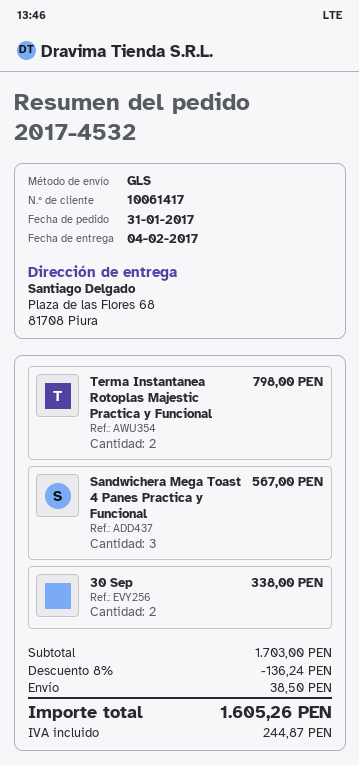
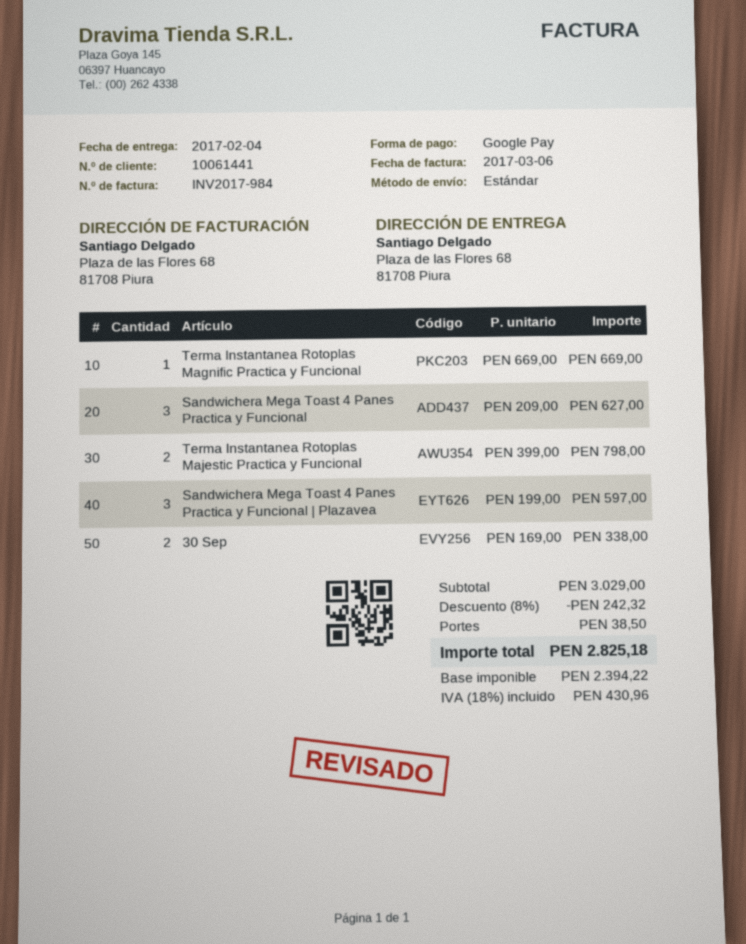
customer number: 10061417 -> 10061441
shipping method: GLS -> standard
Sandwichera Mega Toast 4 Panes Practica y Funcional: 3 for 567.00 -> 3 for 627.00
Terma Instantanea Rotoplas Magnific Practica y Funcional: none -> 1 for 669.00
Sandwichera Mega Toast 4 Panes Practica y Funcional | Plazavea: none -> 3 for 597.00
subtotal: 1703.00 -> 3029.00
discount: 8% = 136.24 -> 8% = 242.32
tax: 244.87 -> 430.96
total: 1605.26 -> 2825.18

